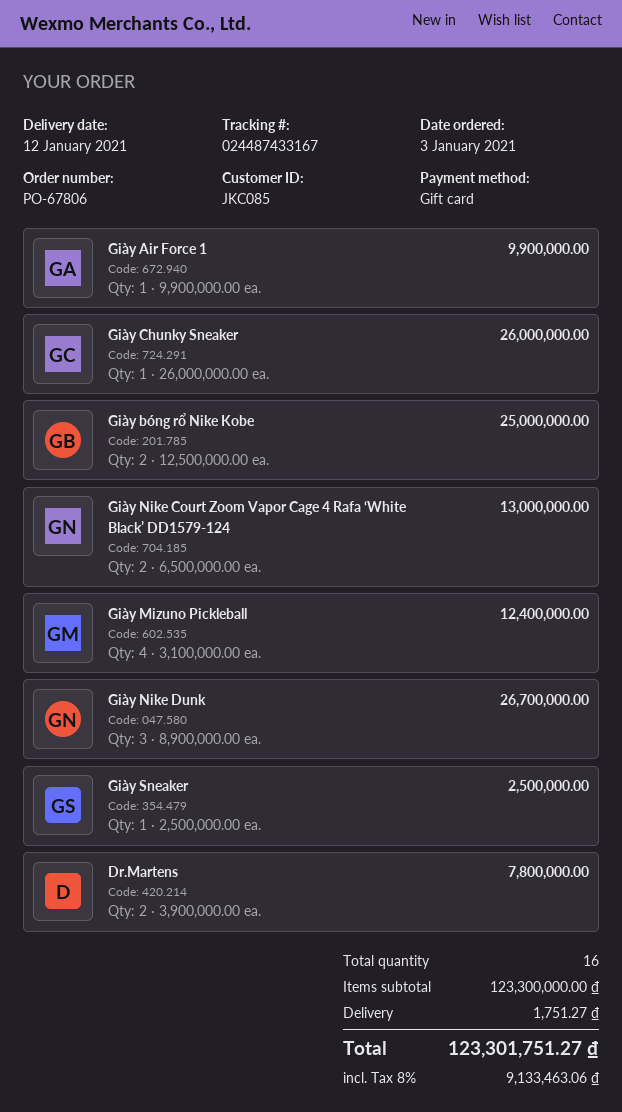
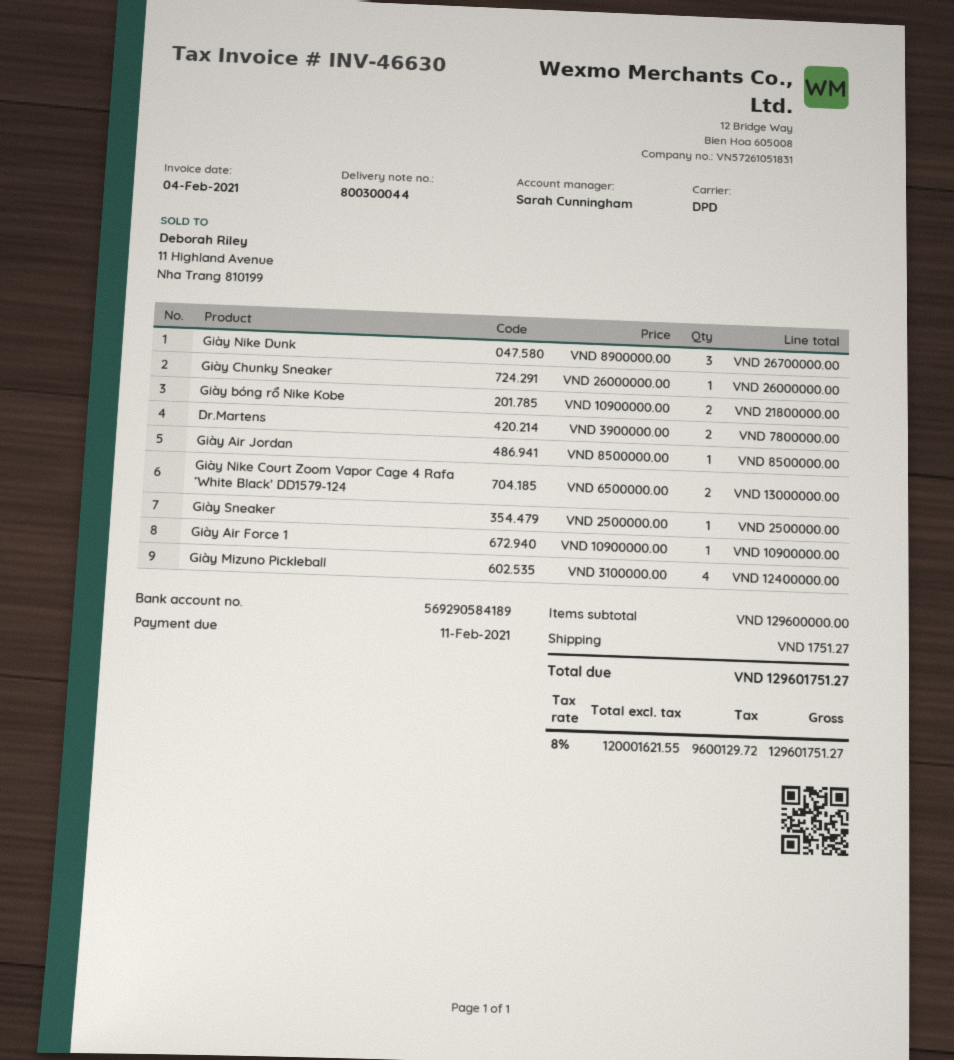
Giày Air Force 1: 1 x 9900000.00 = 9900000.00 -> 1 x 10900000.00 = 10900000.00
Giày bóng rổ Nike Kobe: 2 x 12500000.00 = 25000000.00 -> 2 x 10900000.00 = 21800000.00
Giày Air Jordan: none -> 1 x 8500000.00 = 8500000.00
subtotal: 123300000.00 -> 129600000.00
tax: 8% = 9133463.06 -> 8% = 9600129.72
total: 123301751.27 -> 129601751.27

